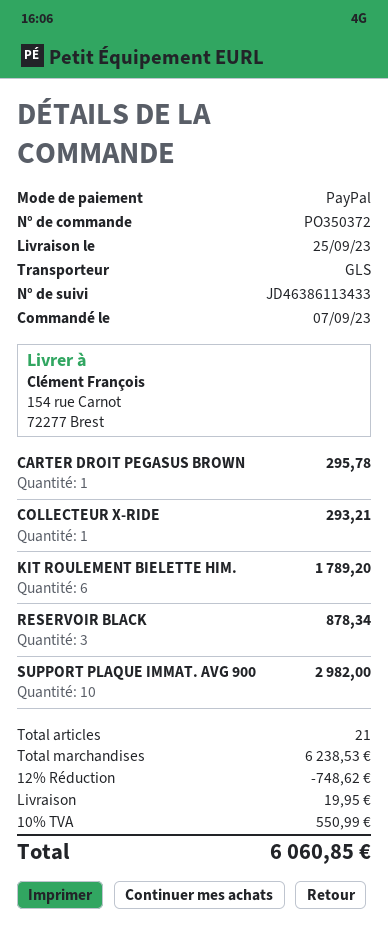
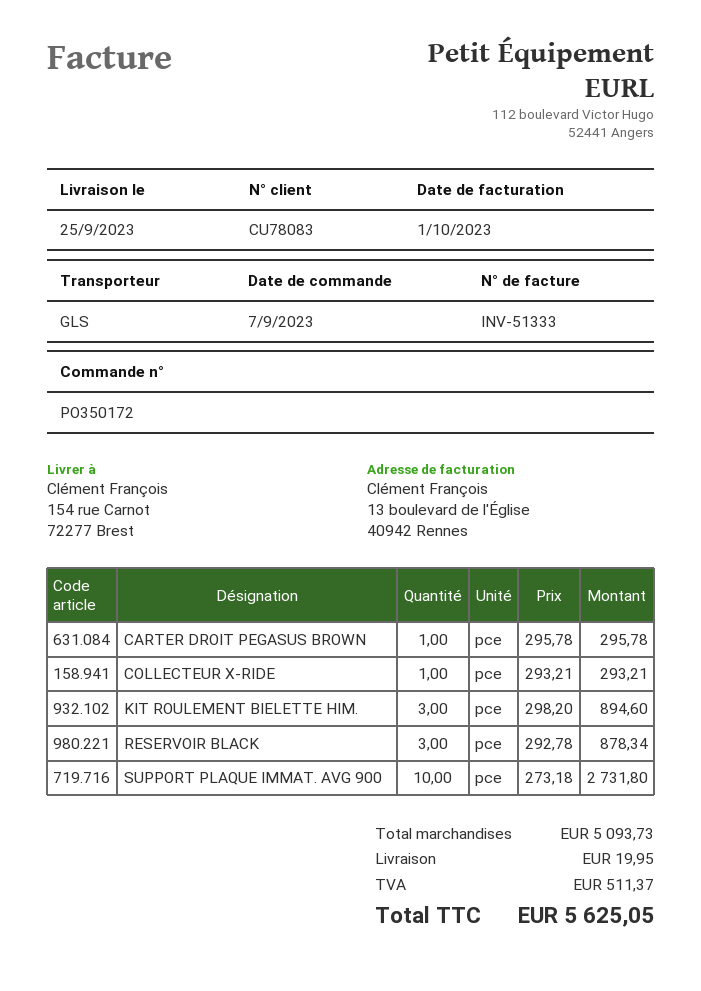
order number: PO350372 -> PO350172
KIT ROULEMENT BIELETTE HIM.: 6 for 1789.20 -> 3 for 894.60
SUPPORT PLAQUE IMMAT. AVG 900: 10 for 2982.00 -> 10 for 2731.80
subtotal: 6238.53 -> 5093.73
discount: 12% = 748.62 -> none
tax: 550.99 -> 511.37
total: 6060.85 -> 5625.05

